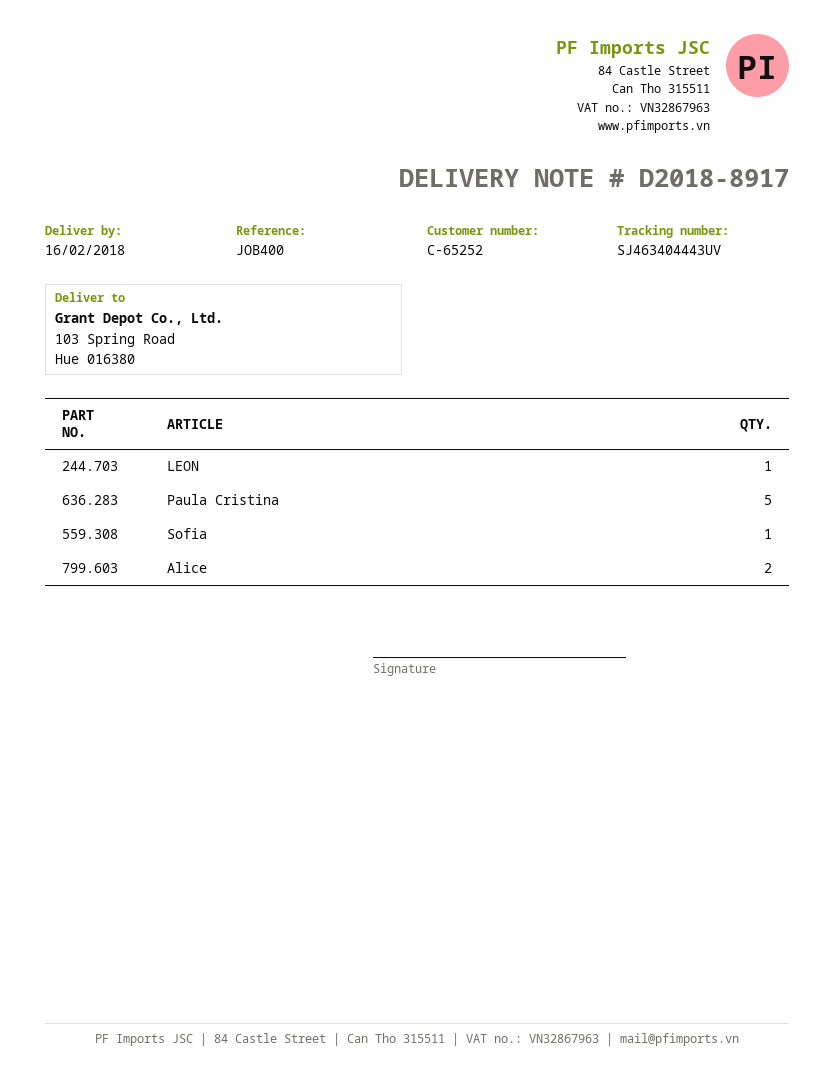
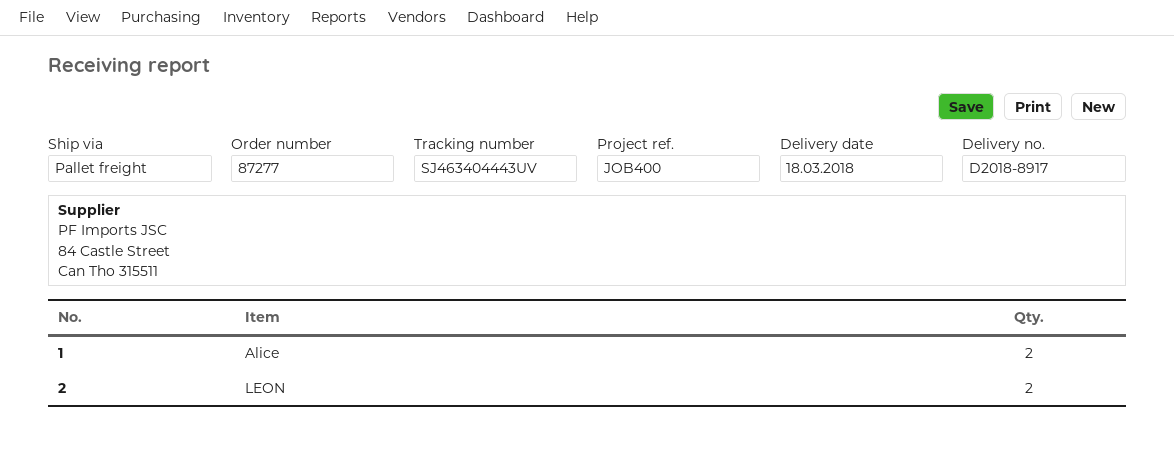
delivery date: 2018-02-16 -> 2018-03-18
LEON: 1 -> 2
Paula Cristina: 5 -> none
Sofia: 1 -> none

